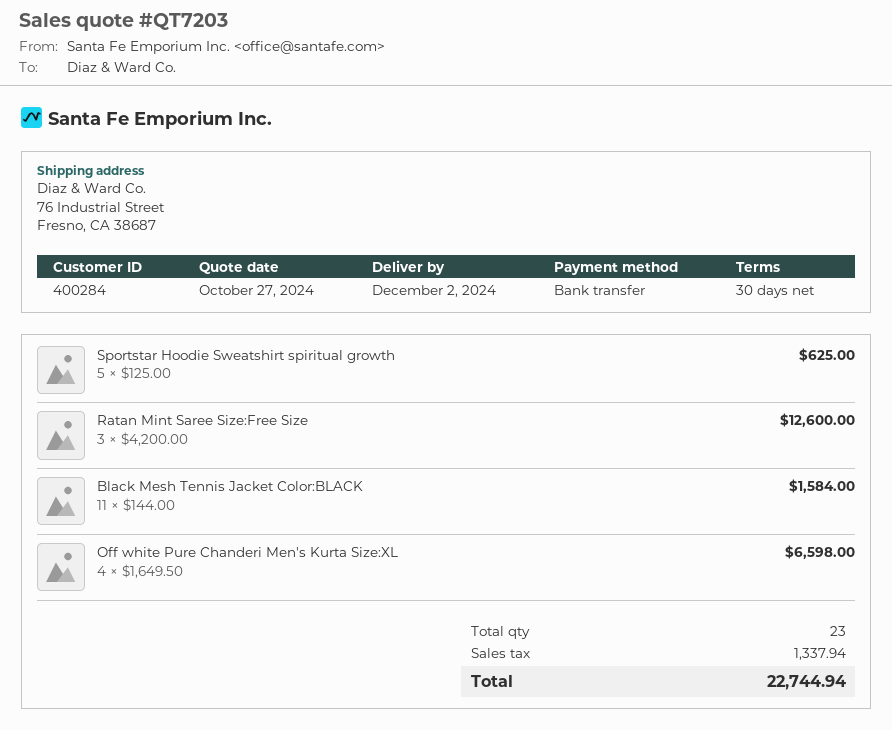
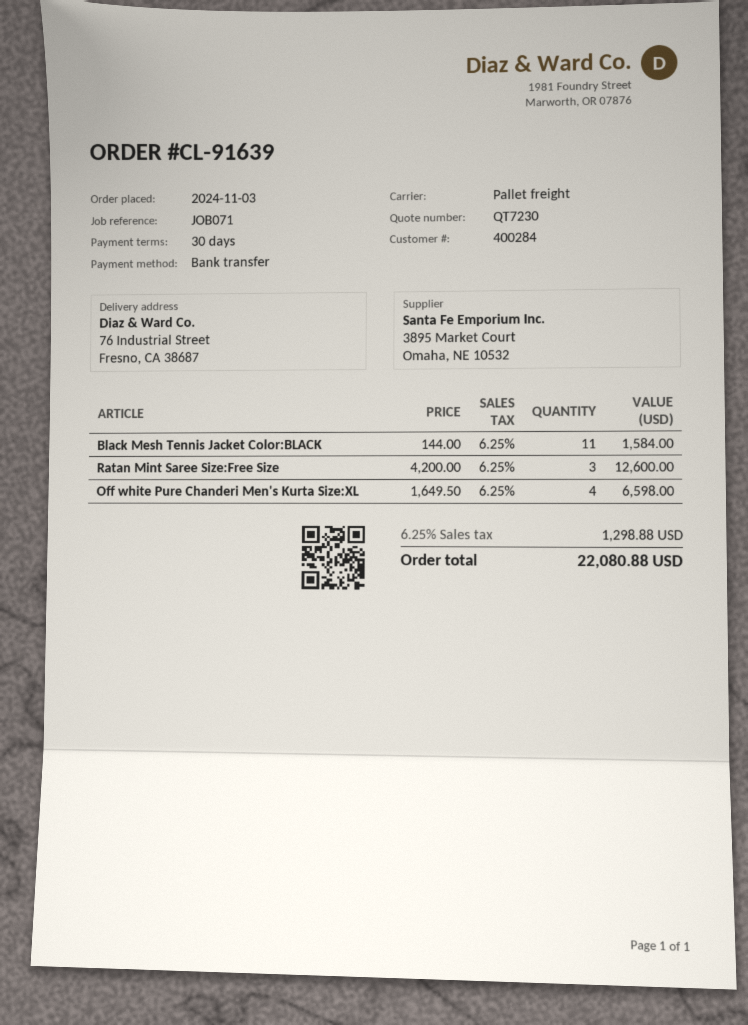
quote number: QT7203 -> QT7230
Sportstar Hoodie Sweatshirt spiritual growth: 5 x 125.00 = 625.00 -> none
tax: 1337.94 -> 1298.88
total: 22744.94 -> 22080.88

